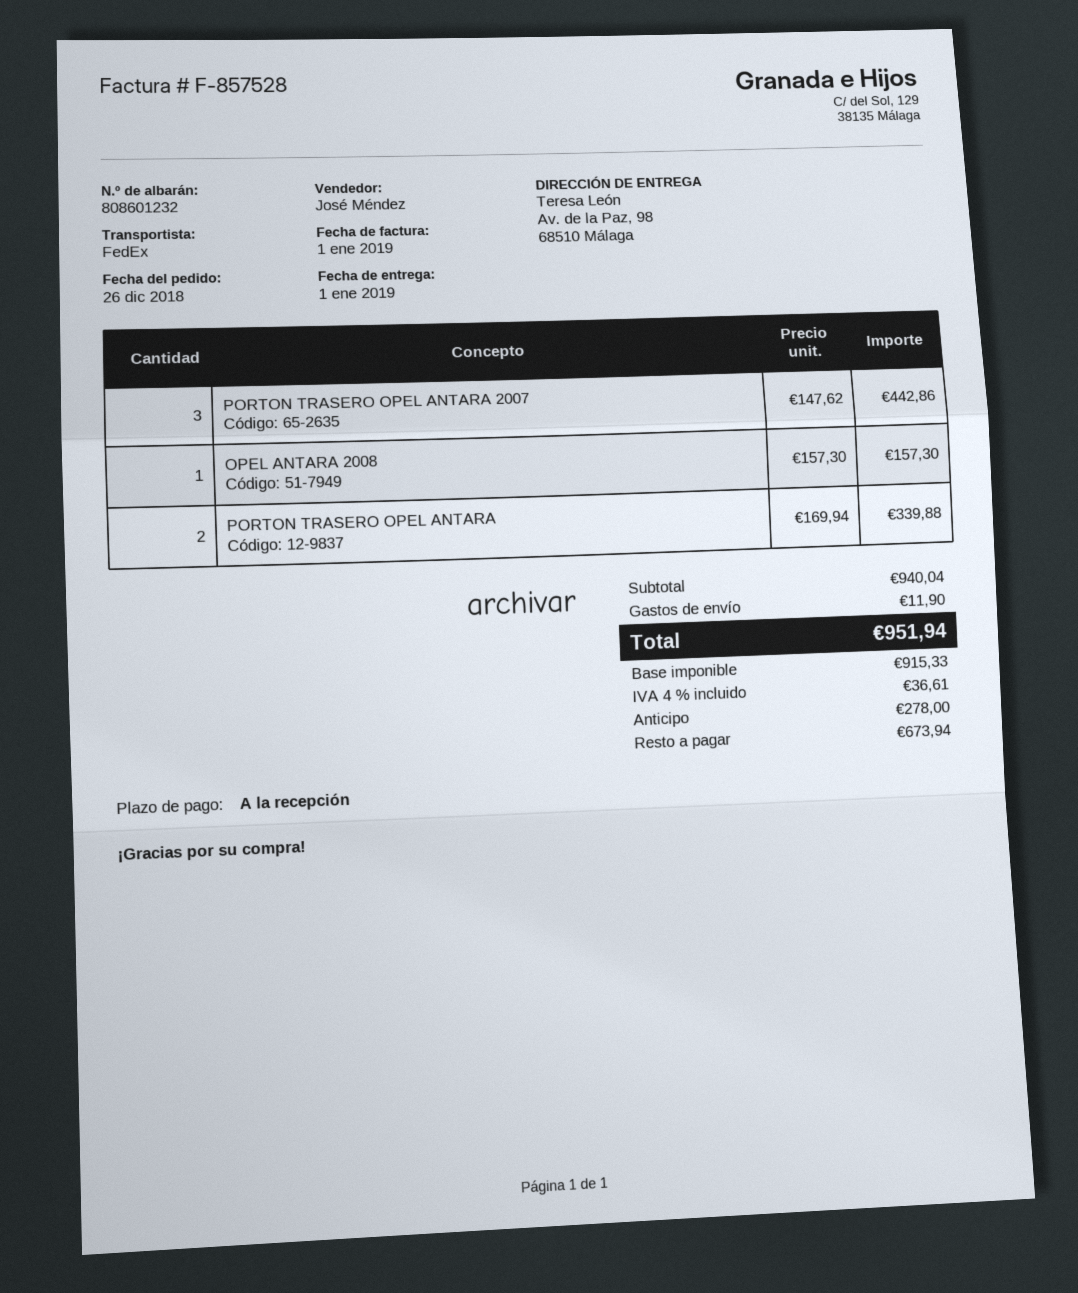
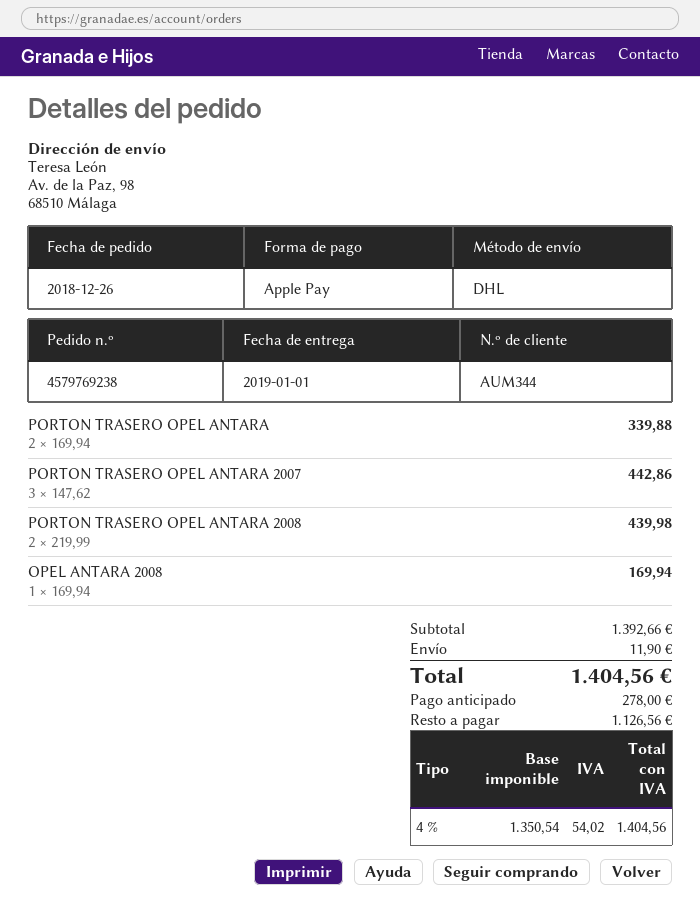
shipping method: FedEx -> DHL
OPEL ANTARA 2008: 1 x 157.30 = 157.30 -> 1 x 169.94 = 169.94
PORTON TRASERO OPEL ANTARA 2008: none -> 2 x 219.99 = 439.98
subtotal: 940.04 -> 1392.66
net: 915.33 -> 1350.54
tax: 4% = 36.61 -> 4% = 54.02
total: 951.94 -> 1404.56
balance: 673.94 -> 1126.56

